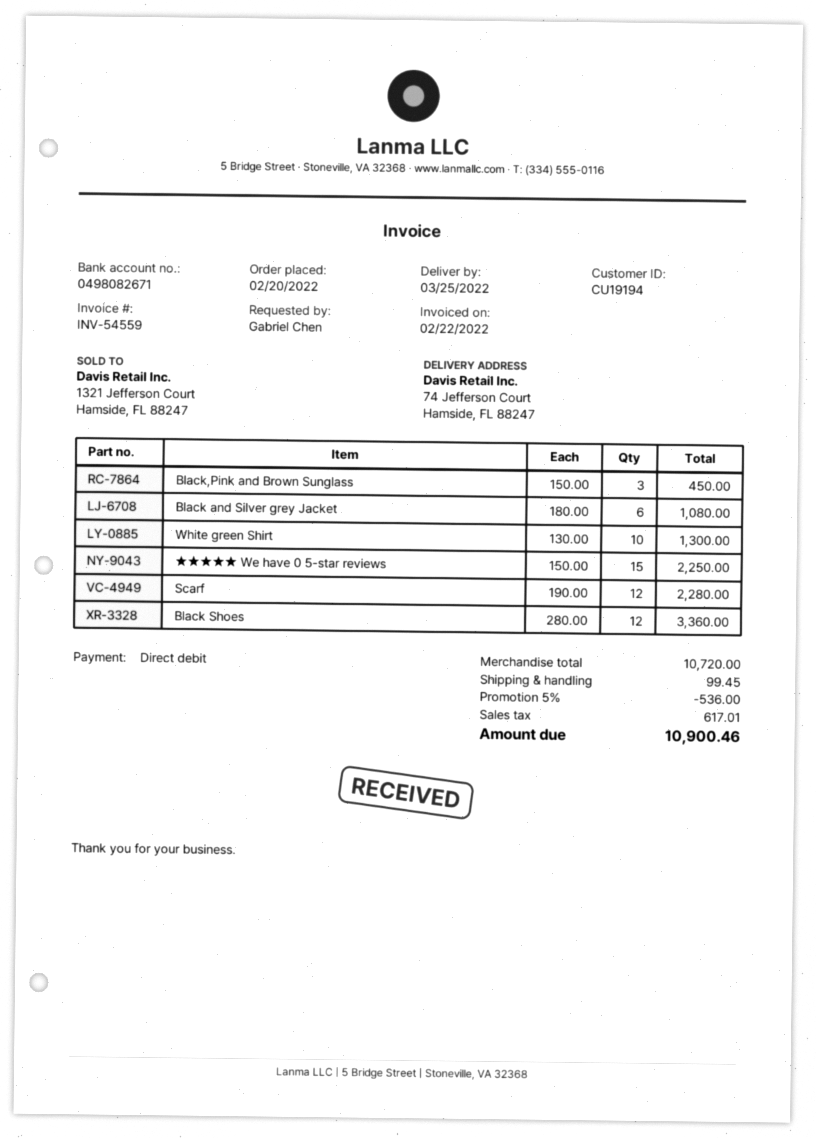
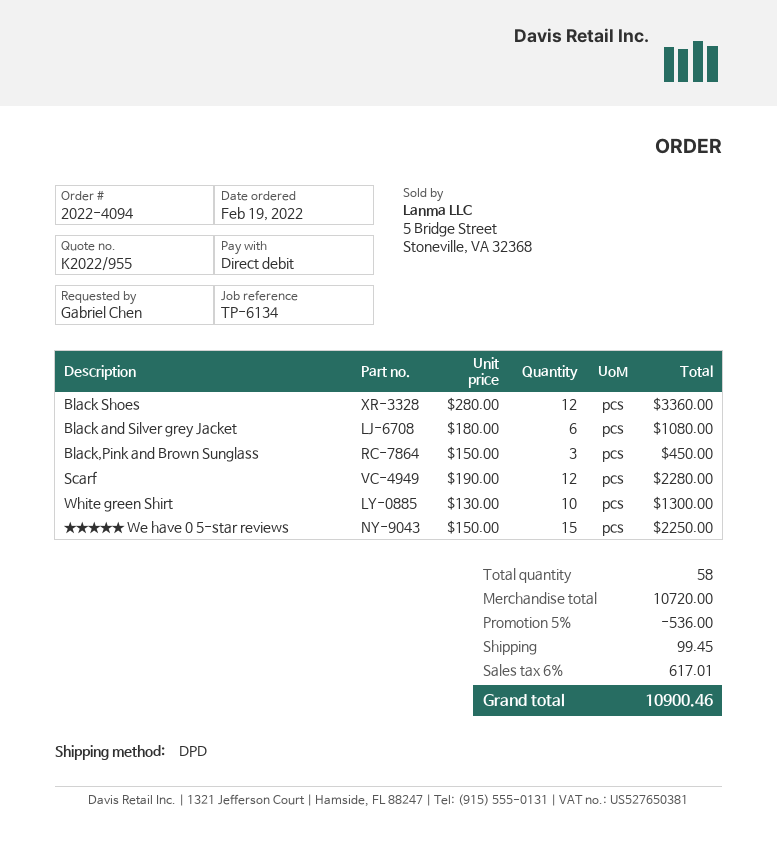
order date: 2022-02-20 -> 2022-02-19

